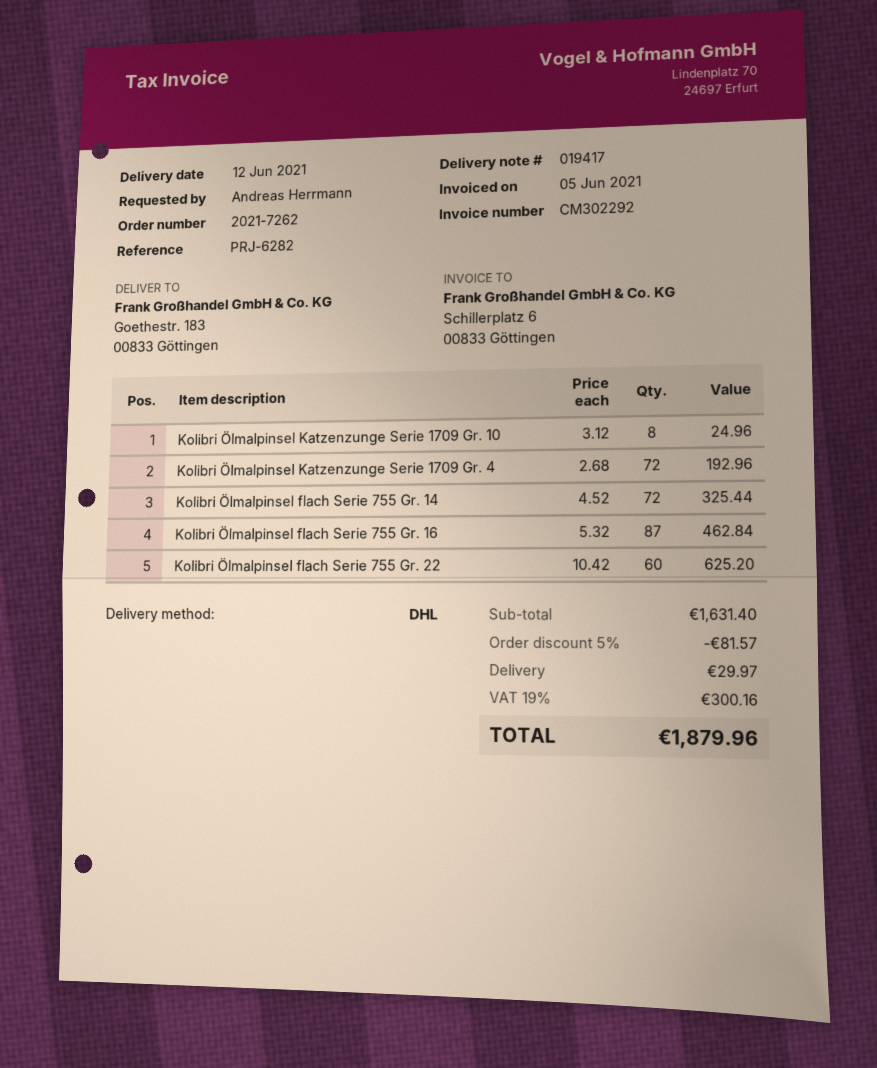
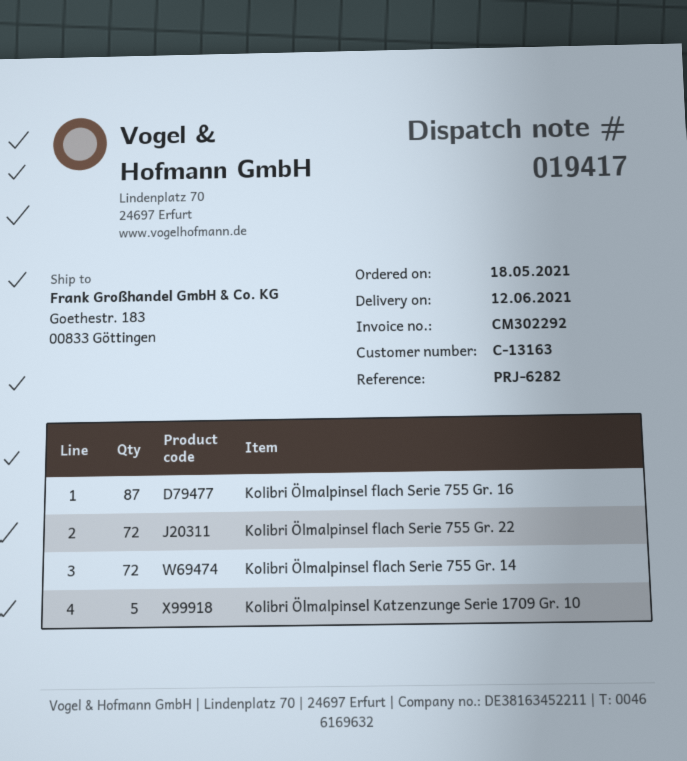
Kolibri Ölmalpinsel Katzenzunge Serie 1709 Gr. 10: 8 -> 5
Kolibri Ölmalpinsel Katzenzunge Serie 1709 Gr. 4: 72 -> none
Kolibri Ölmalpinsel flach Serie 755 Gr. 22: 60 -> 72

